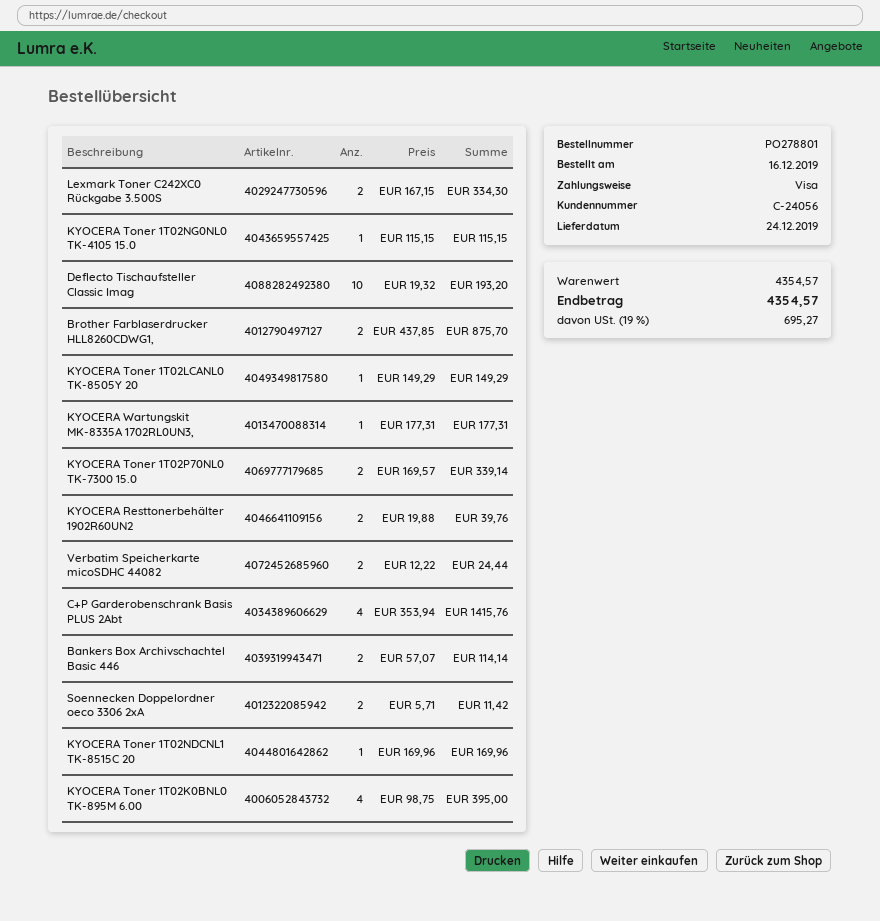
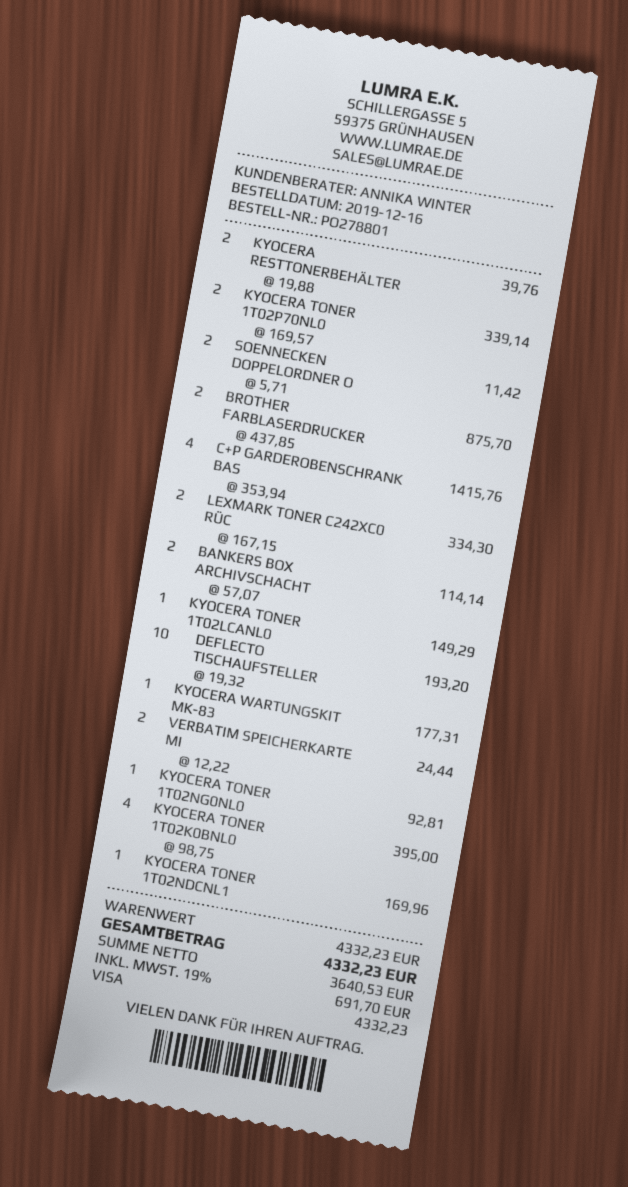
KYOCERA Toner 1T02NG0NL0 TK-4105 15.0: 1 x 115.15 = 115.15 -> 1 x 92.81 = 92.81
subtotal: 4354.57 -> 4332.23
tax: 19% = 695.27 -> 19% = 691.70
total: 4354.57 -> 4332.23

